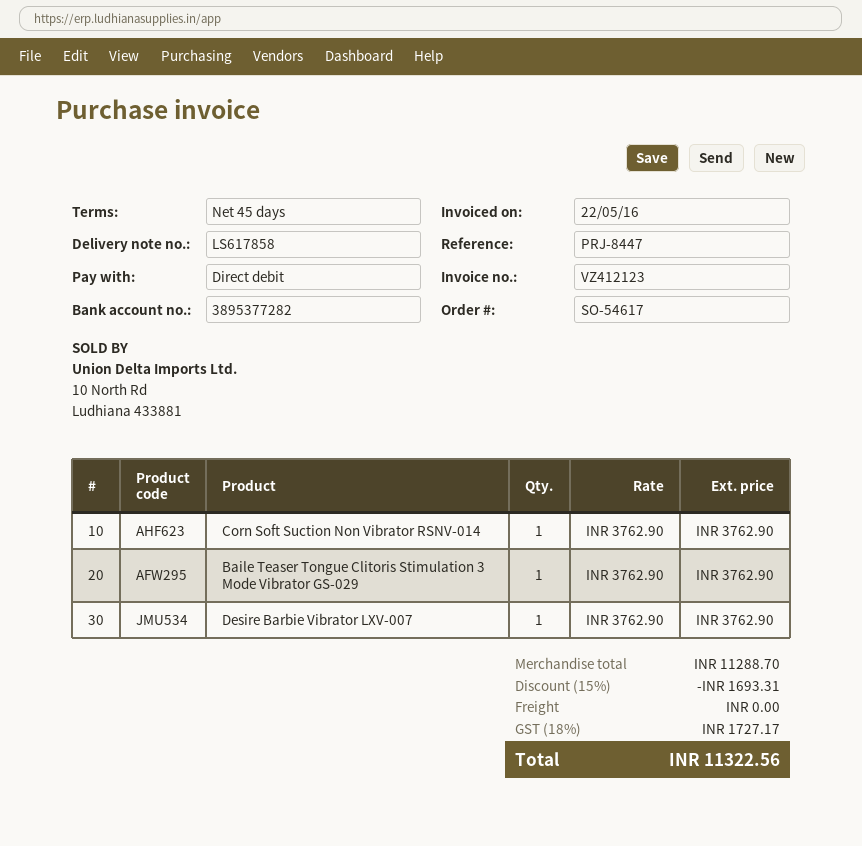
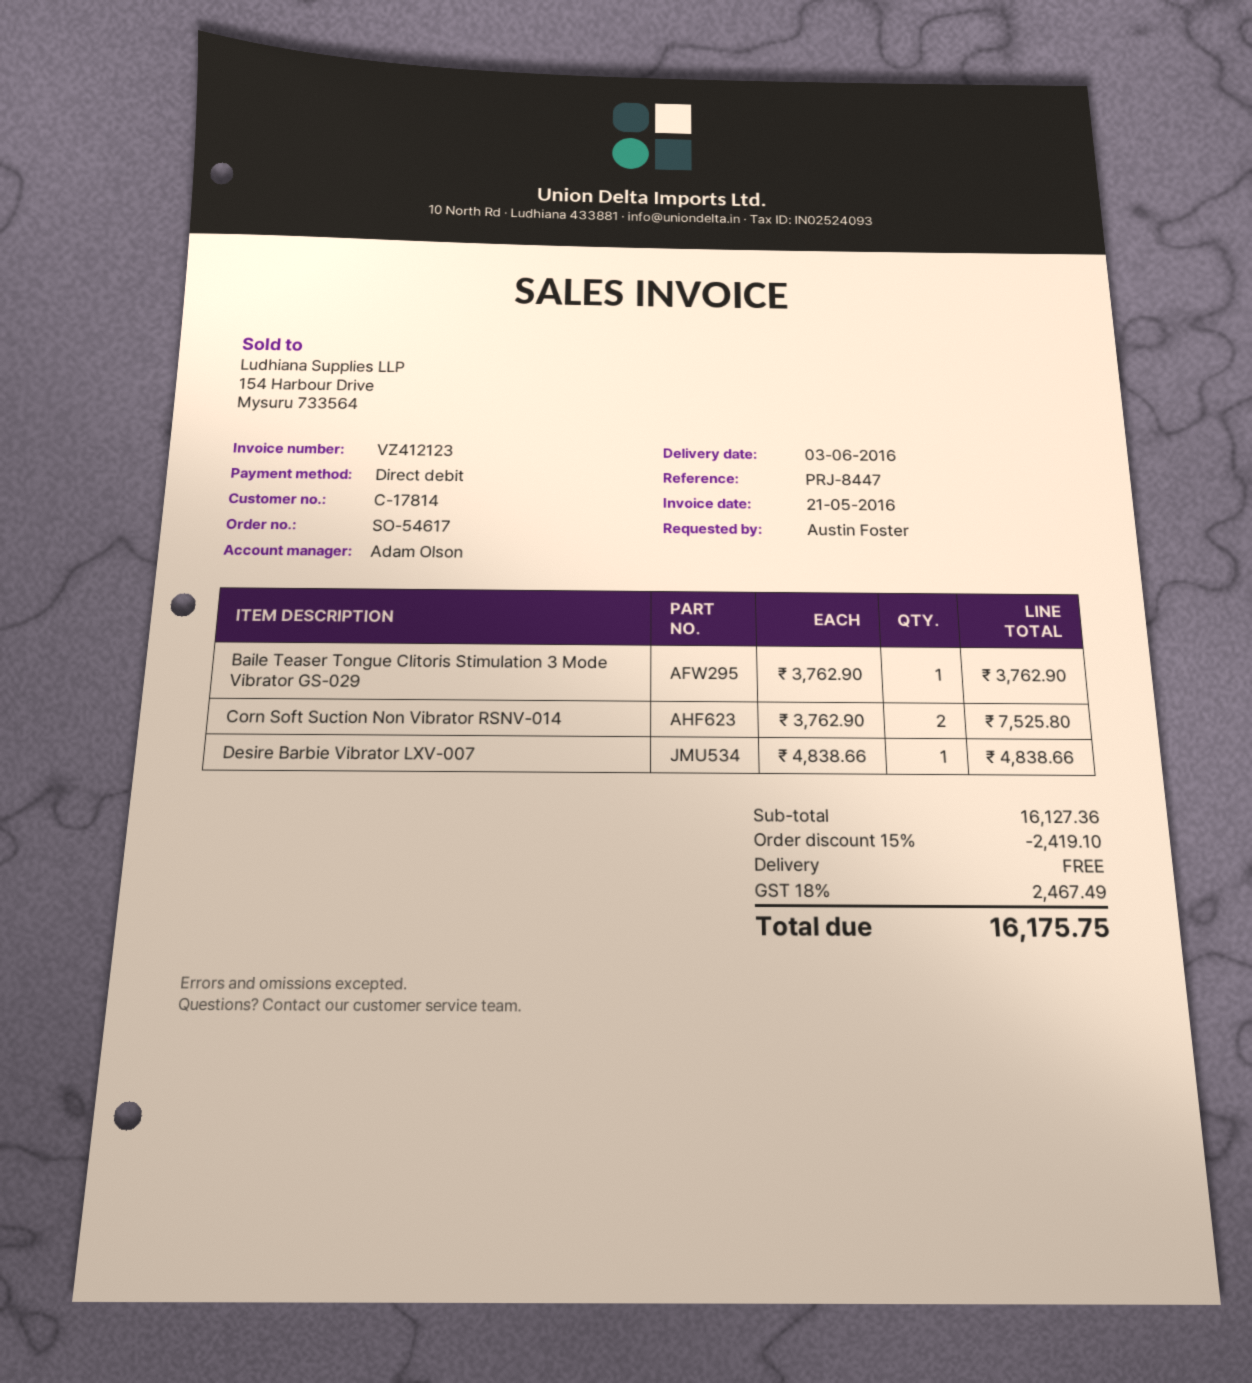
invoice date: 2016-05-22 -> 2016-05-21
Corn Soft Suction Non Vibrator RSNV-014: 1 x 3762.90 = 3762.90 -> 2 x 3762.90 = 7525.80
Desire Barbie Vibrator LXV-007: 1 x 3762.90 = 3762.90 -> 1 x 4838.66 = 4838.66
subtotal: 11288.70 -> 16127.36
discount: 15% = 1693.31 -> 15% = 2419.10
tax: 18% = 1727.17 -> 18% = 2467.49
total: 11322.56 -> 16175.75

